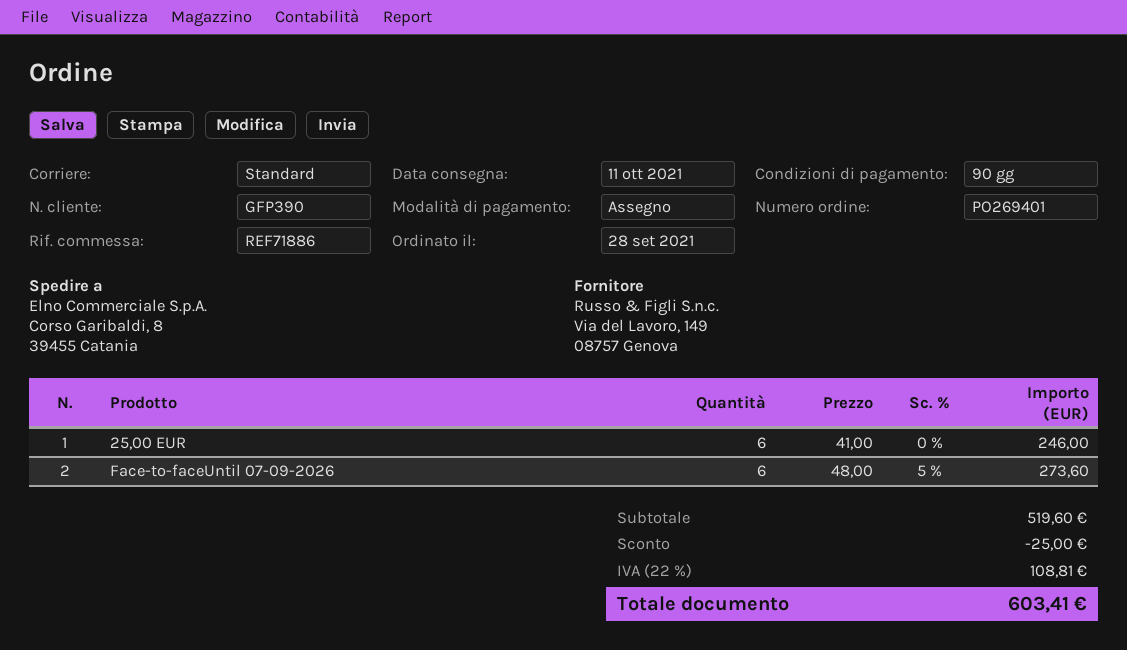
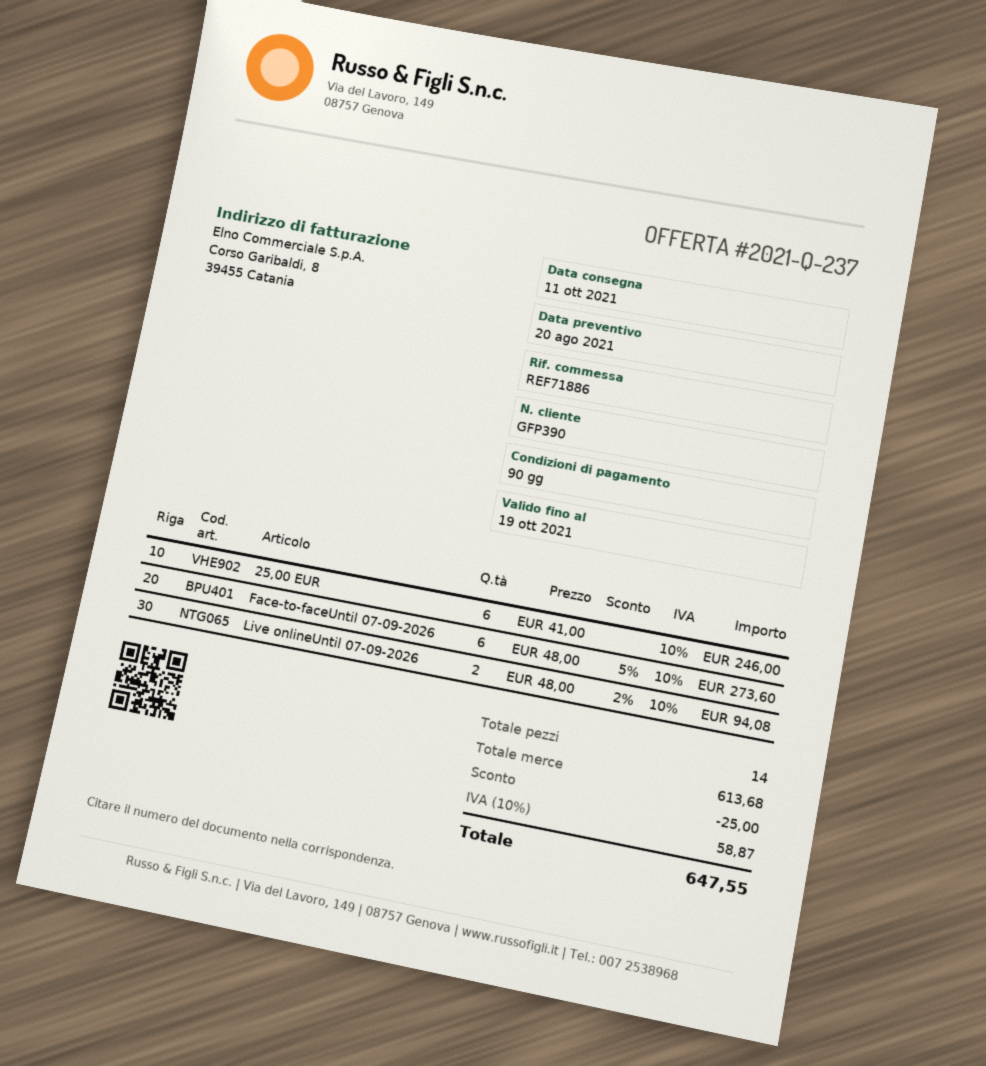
Live onlineUntil 07-09-2026: none -> 2 x 48.00 - 2% = 94.08
subtotal: 519.60 -> 613.68
tax: 22% = 108.81 -> 10% = 58.87
total: 603.41 -> 647.55

